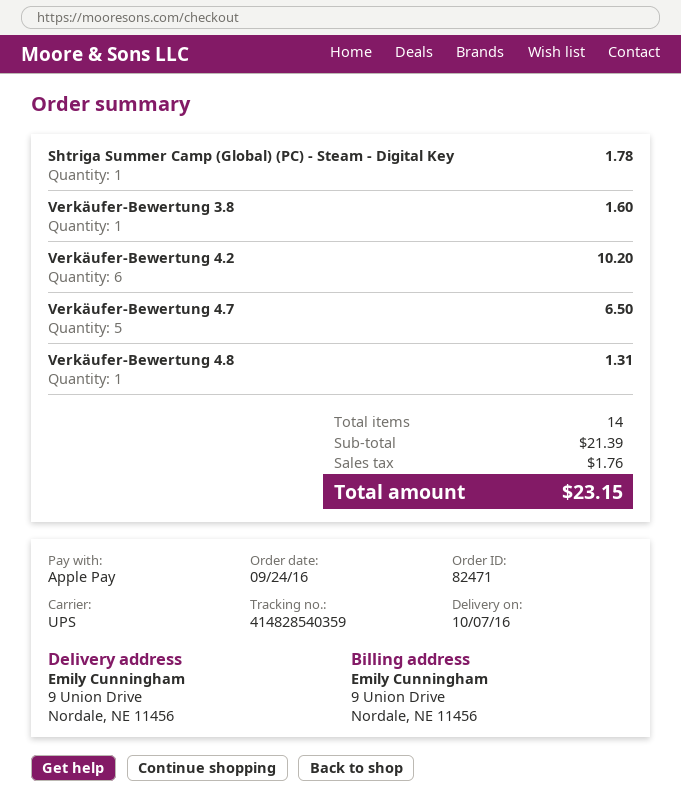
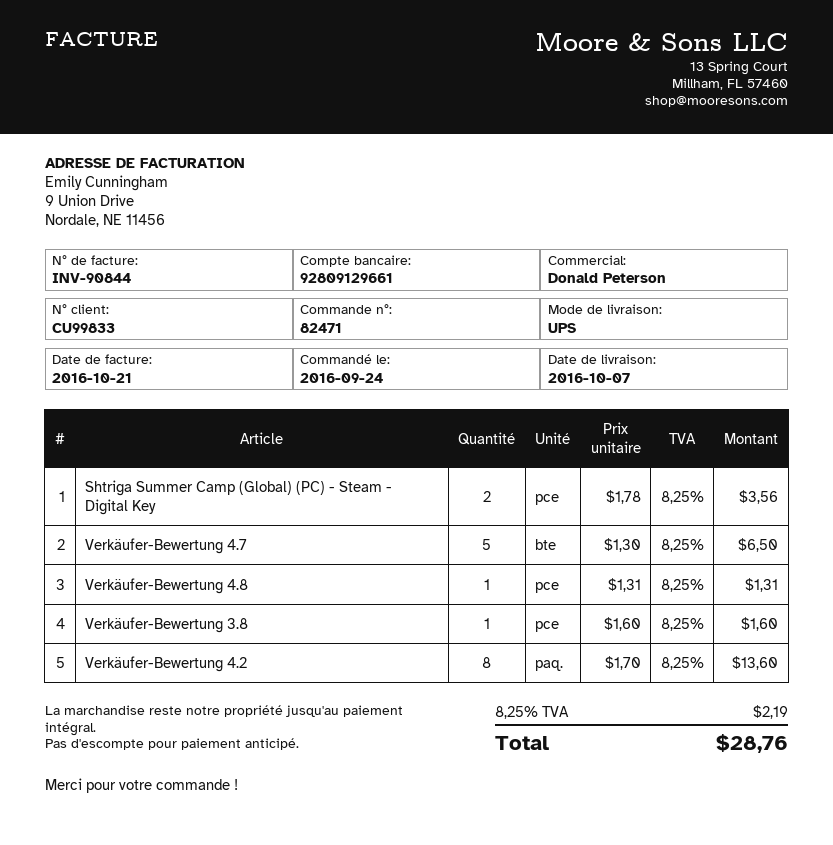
Shtriga Summer Camp (Global) (PC) - Steam - Digital Key: 1 for 1.78 -> 2 for 3.56
Verkäufer-Bewertung 4.2: 6 for 10.20 -> 8 for 13.60
tax: 1.76 -> 2.19
total: 23.15 -> 28.76

